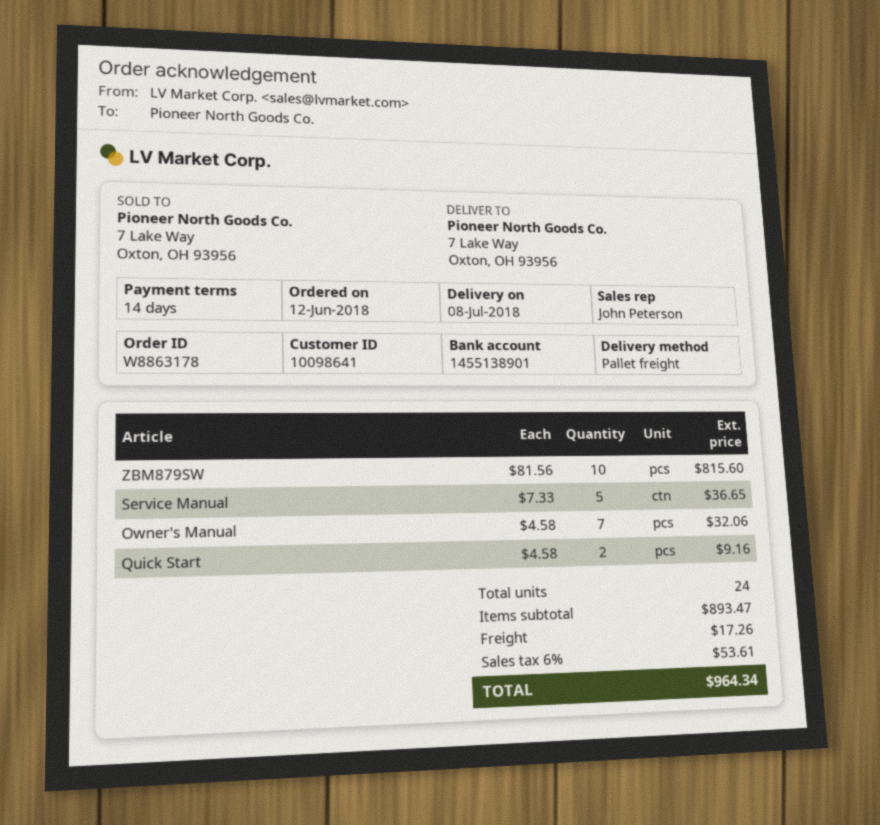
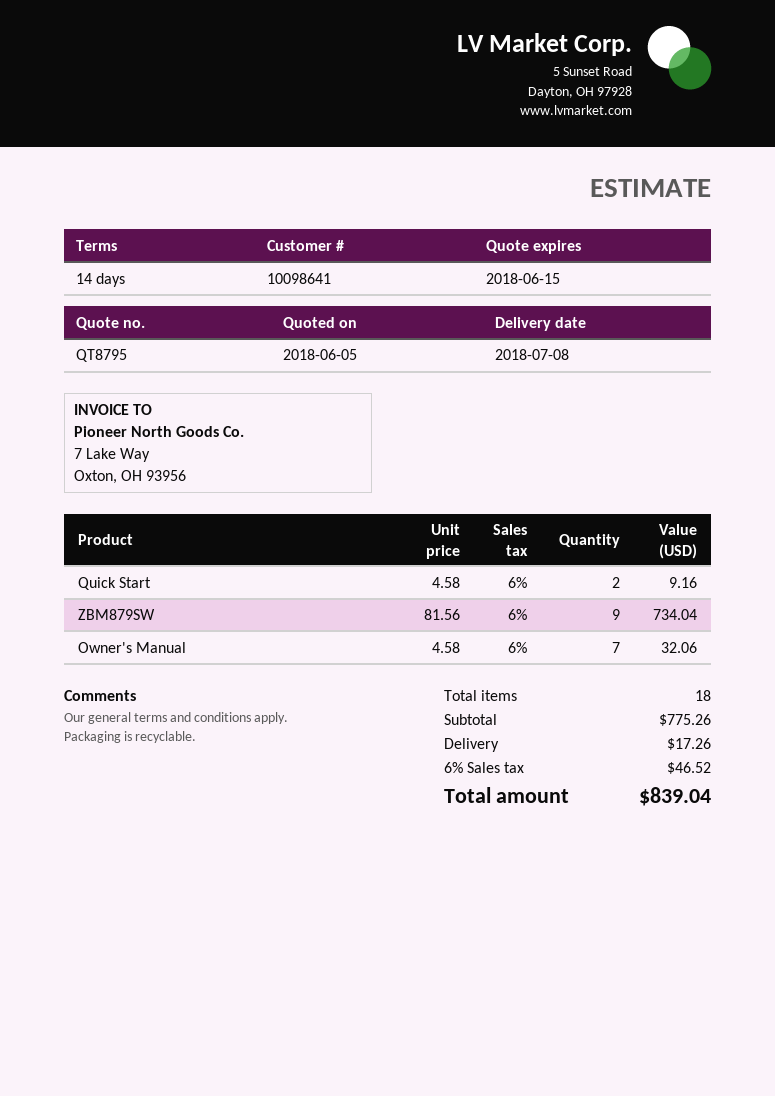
ZBM879SW: 10 x 81.56 = 815.60 -> 9 x 81.56 = 734.04
Service Manual: 5 x 7.33 = 36.65 -> none
total quantity: 24 -> 18
subtotal: 893.47 -> 775.26
tax: 6% = 53.61 -> 6% = 46.52
total: 964.34 -> 839.04

